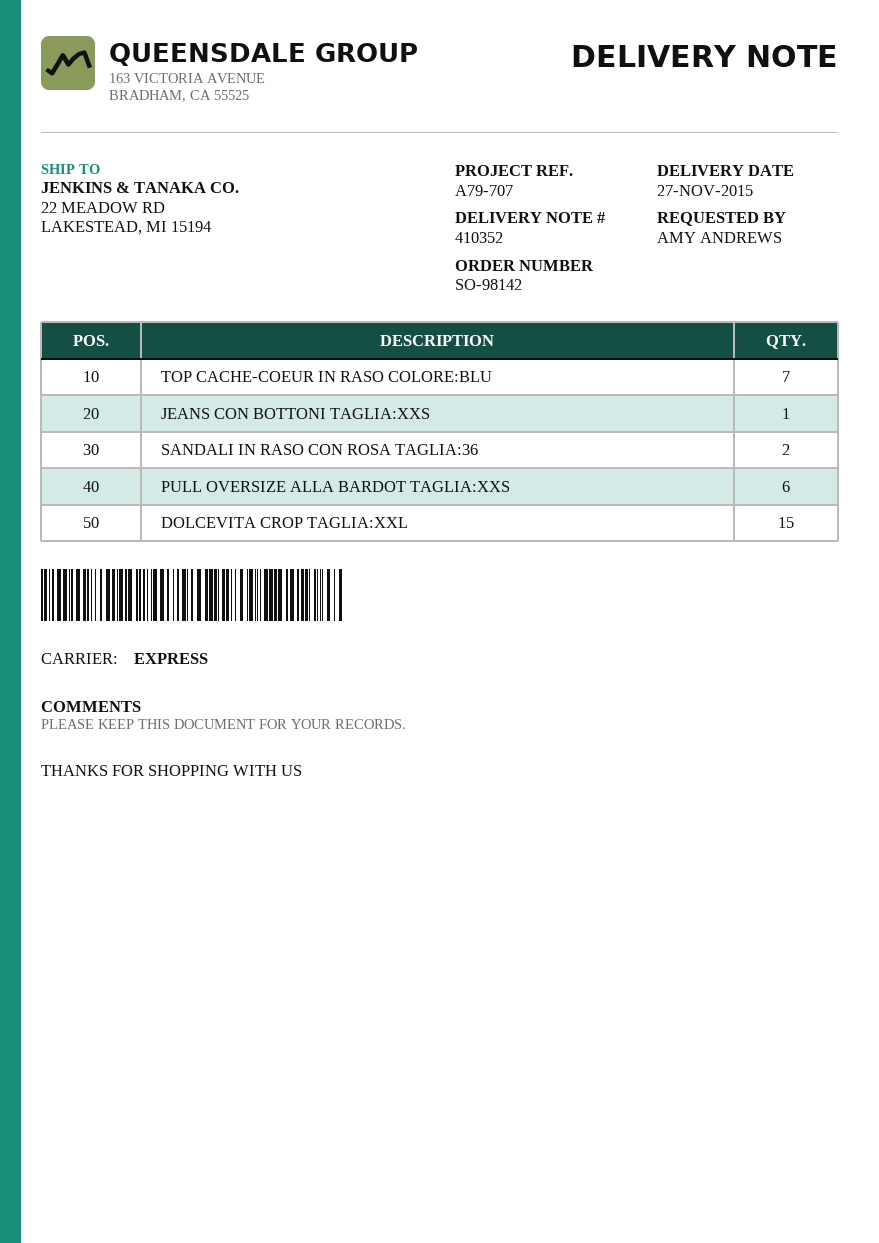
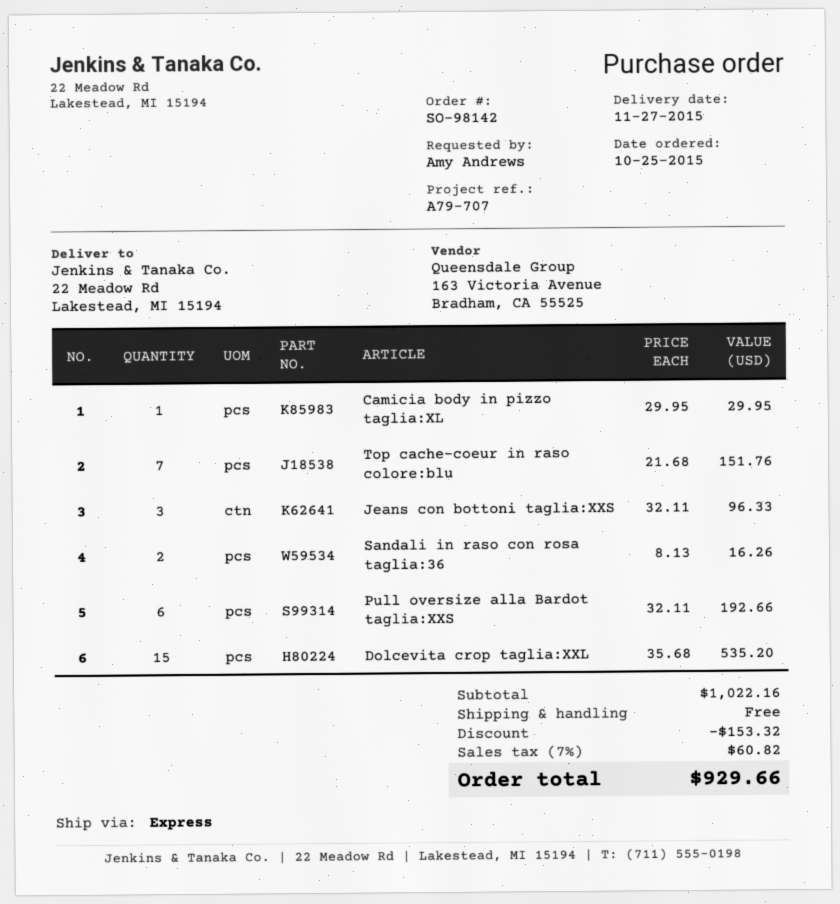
JEANS CON BOTTONI TAGLIA:XXS: 1 -> 3
Camicia body in pizzo taglia:XL: none -> 1

